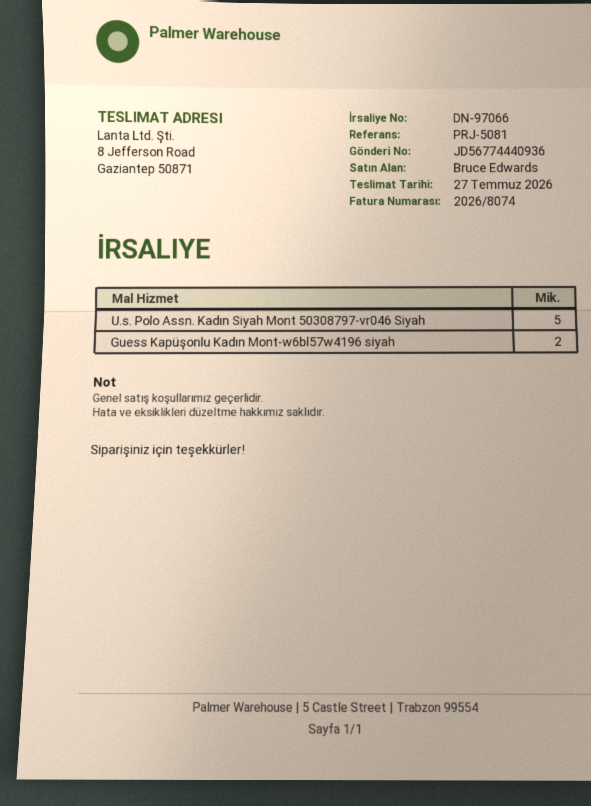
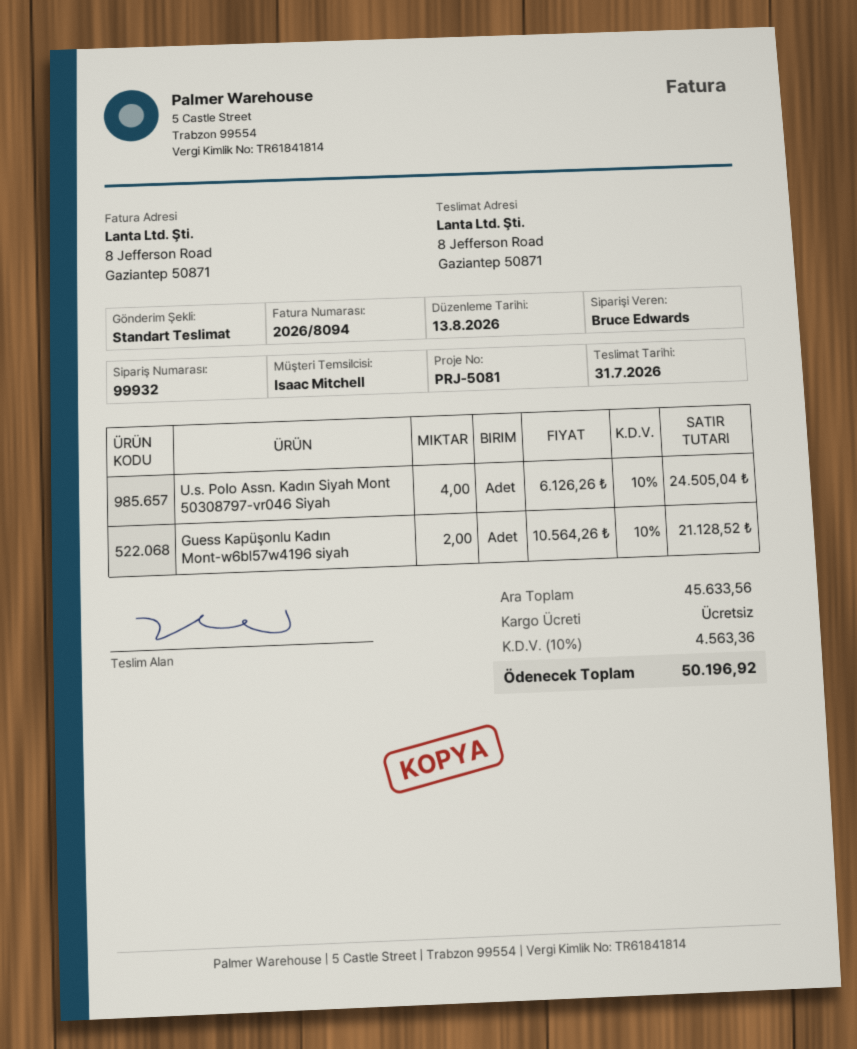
delivery date: 2026-07-27 -> 2026-07-31
invoice number: 2026/8074 -> 2026/8094
U.s. Polo Assn. Kadın Siyah Mont 50308797-vr046 Siyah: 5 -> 4

